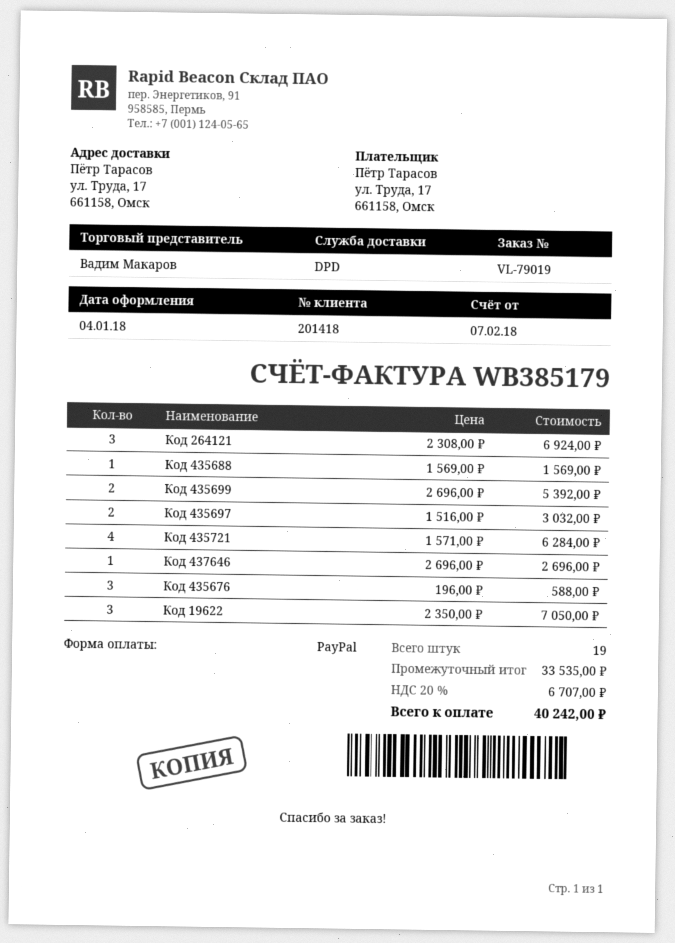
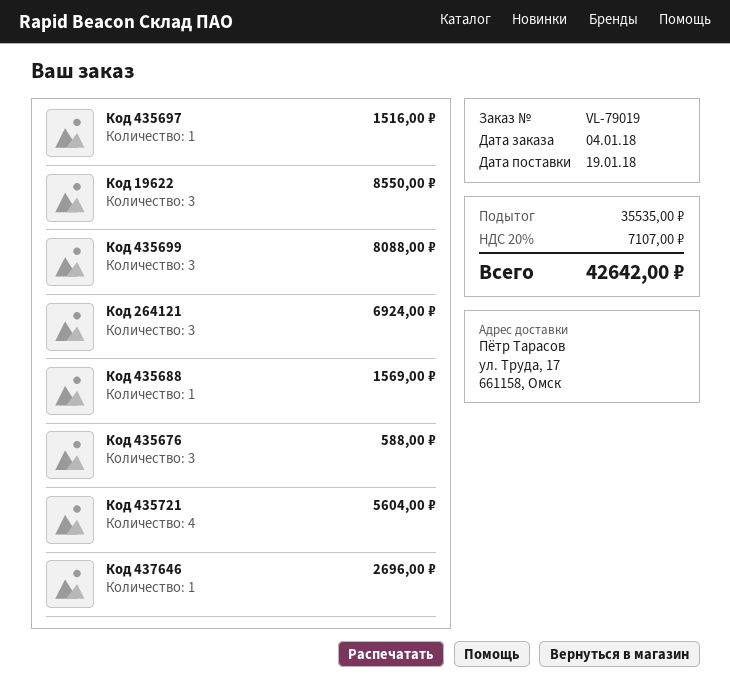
Код 435699: 2 for 5392.00 -> 3 for 8088.00
Код 435697: 2 for 3032.00 -> 1 for 1516.00
Код 435721: 4 for 6284.00 -> 4 for 5604.00
Код 19622: 3 for 7050.00 -> 3 for 8550.00
subtotal: 33535.00 -> 35535.00
tax: 20% = 6707.00 -> 20% = 7107.00
total: 40242.00 -> 42642.00

